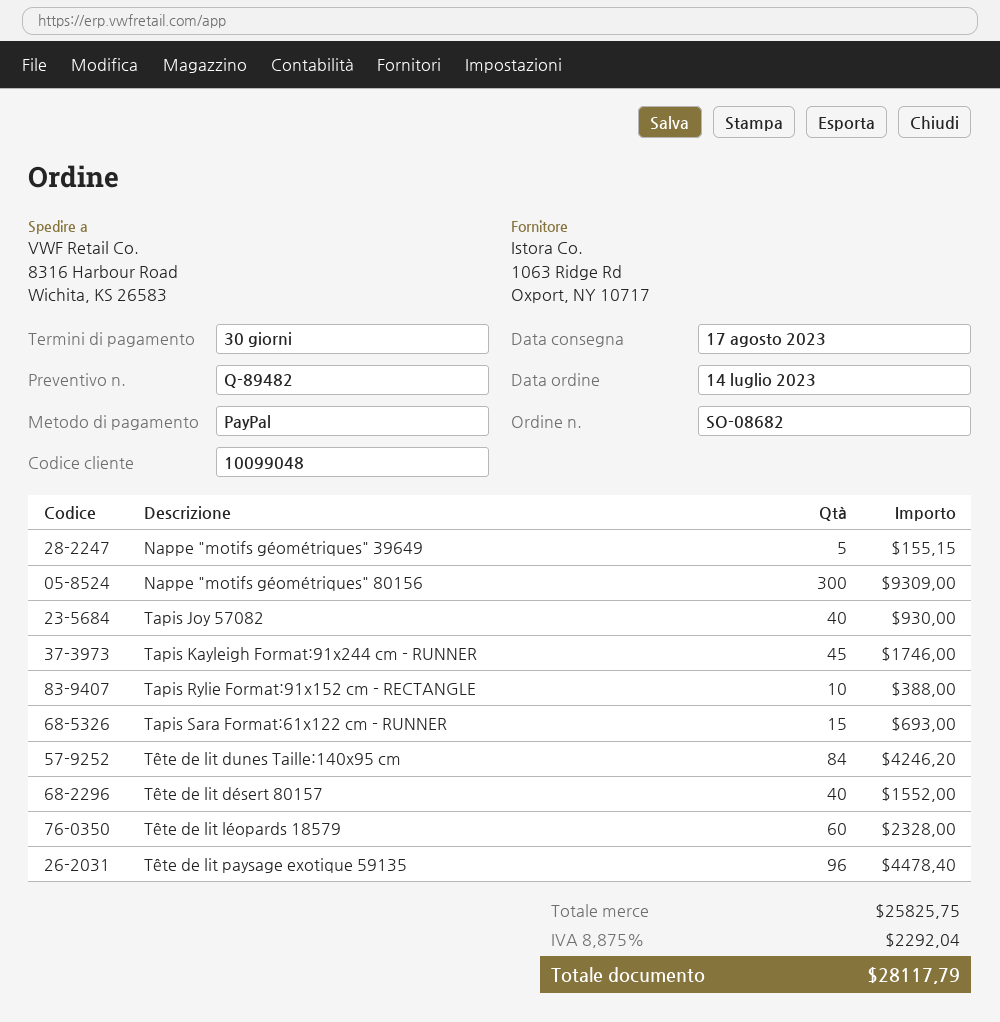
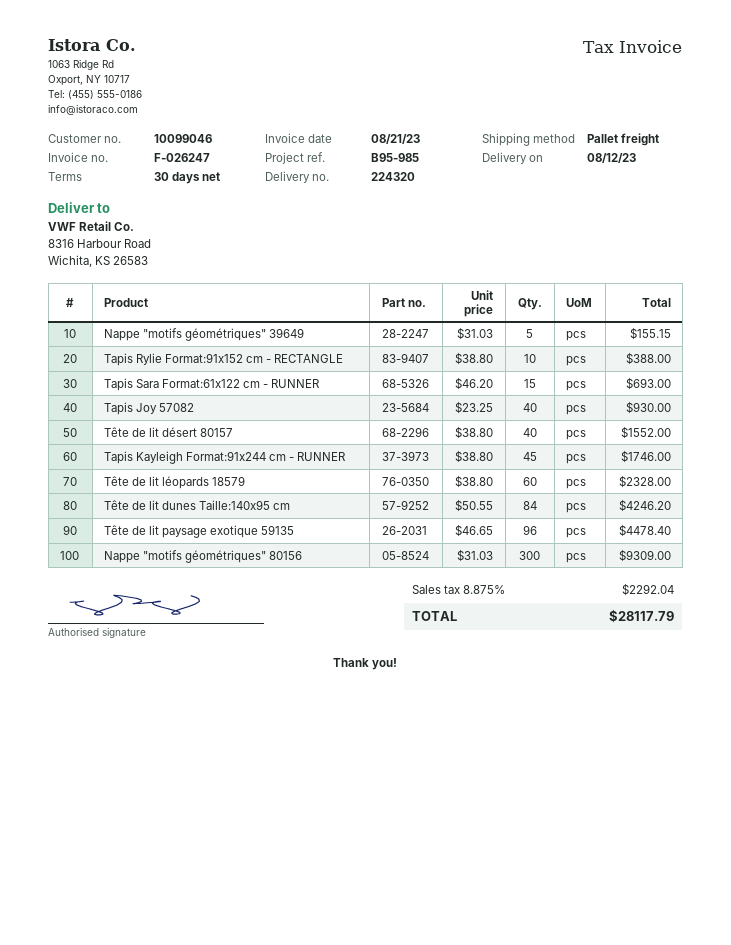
delivery date: 2023-08-17 -> 2023-08-12
customer number: 10099048 -> 10099046

